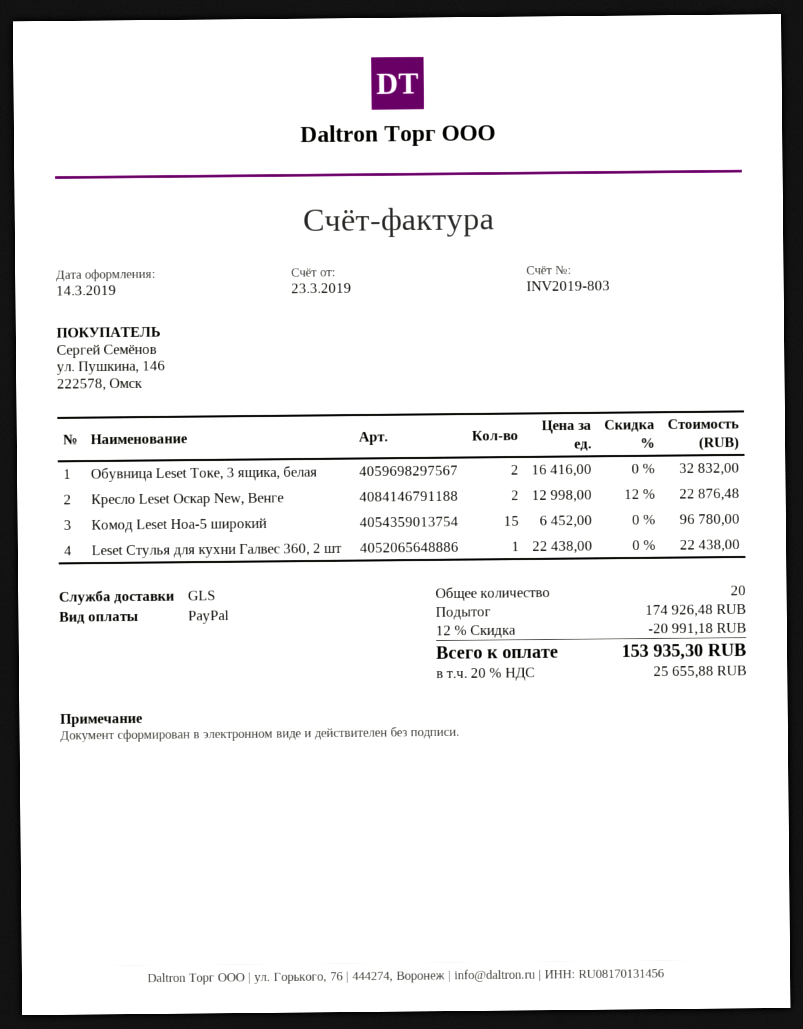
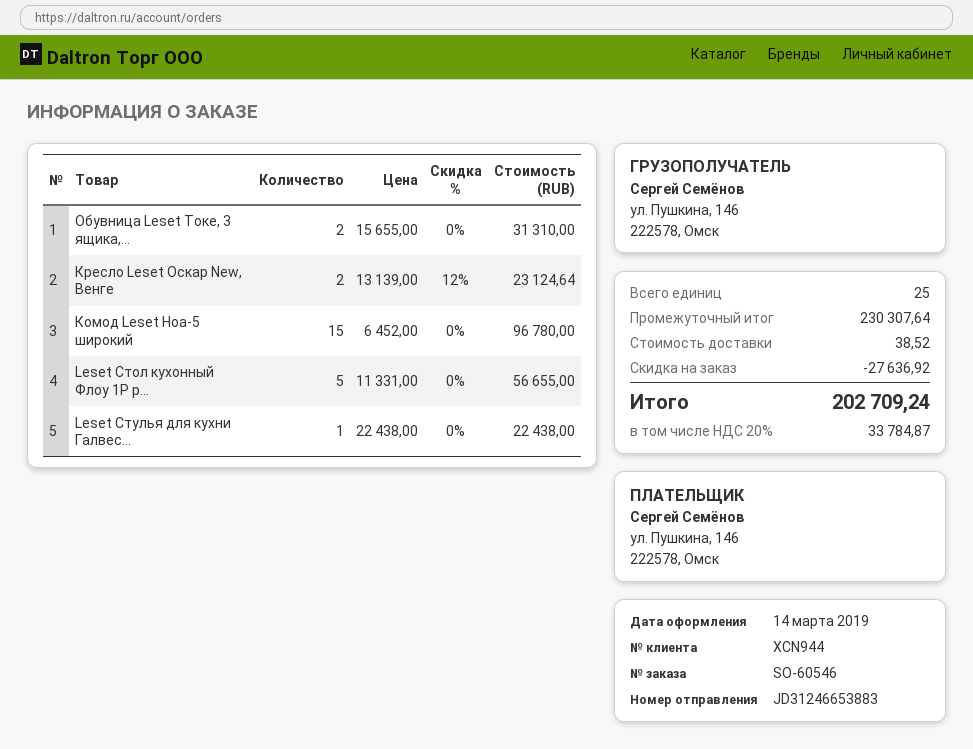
Обувница Leset Токе, 3 ящика, белая: 2 x 16416.00 = 32832.00 -> 2 x 15655.00 = 31310.00
Кресло Leset Оскар New, Венге: 2 x 12998.00 - 12% = 22876.48 -> 2 x 13139.00 - 12% = 23124.64
Leset Стол кухонный Флоу 1Р р...: none -> 5 x 11331.00 = 56655.00
total quantity: 20 -> 25
subtotal: 174926.48 -> 230307.64
discount: 20991.18 -> 27636.92
shipping: none -> 38.52
tax: 20% = 25655.88 -> 20% = 33784.87
total: 153935.30 -> 202709.24

